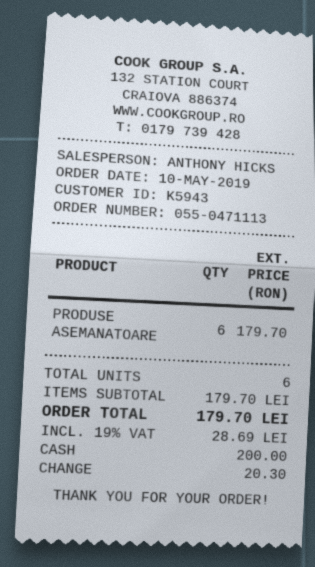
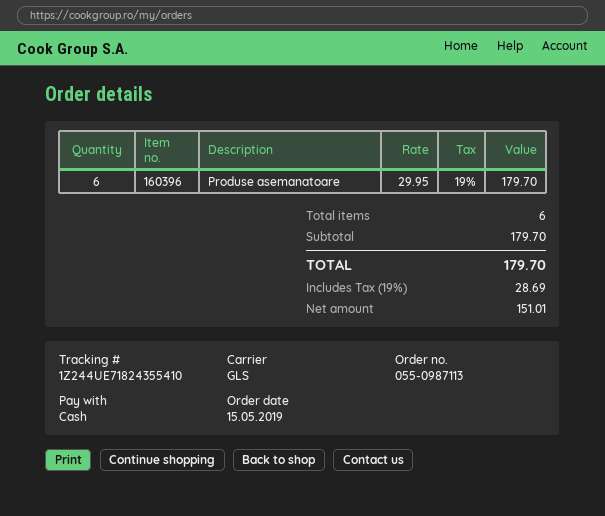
order number: 055-0471113 -> 055-0987113
order date: 2019-05-10 -> 2019-05-15

